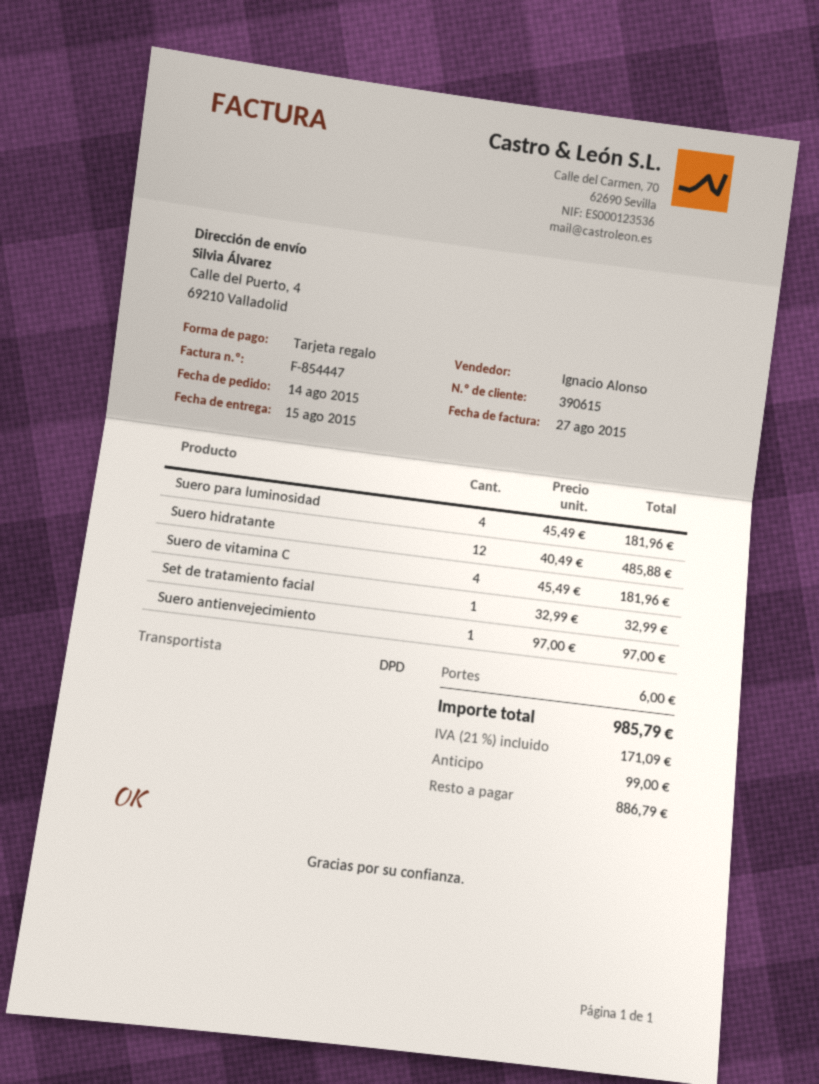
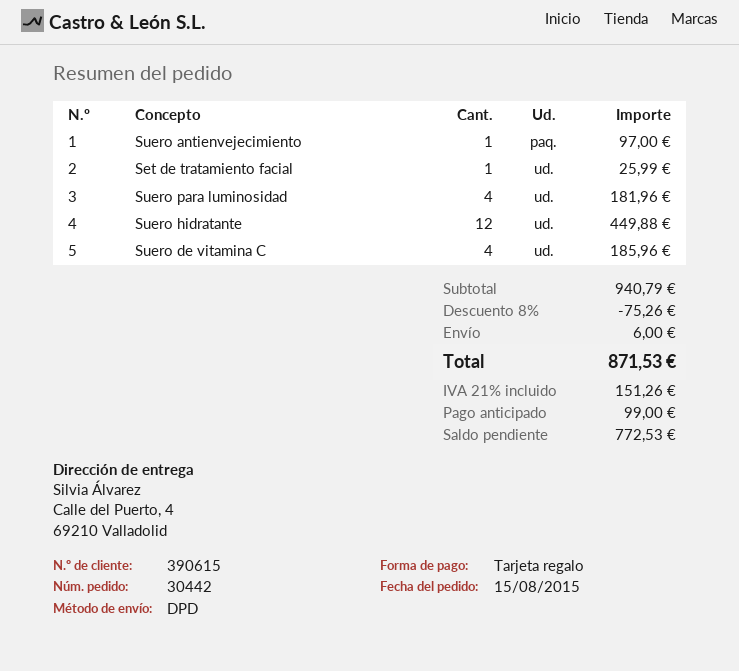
order date: 2015-08-14 -> 2015-08-15
Suero hidratante: 12 for 485.88 -> 12 for 449.88
Suero de vitamina C: 4 for 181.96 -> 4 for 185.96
Set de tratamiento facial: 1 for 32.99 -> 1 for 25.99
discount: none -> 8% = 75.26
tax: 21% = 171.09 -> 21% = 151.26
total: 985.79 -> 871.53
balance: 886.79 -> 772.53

